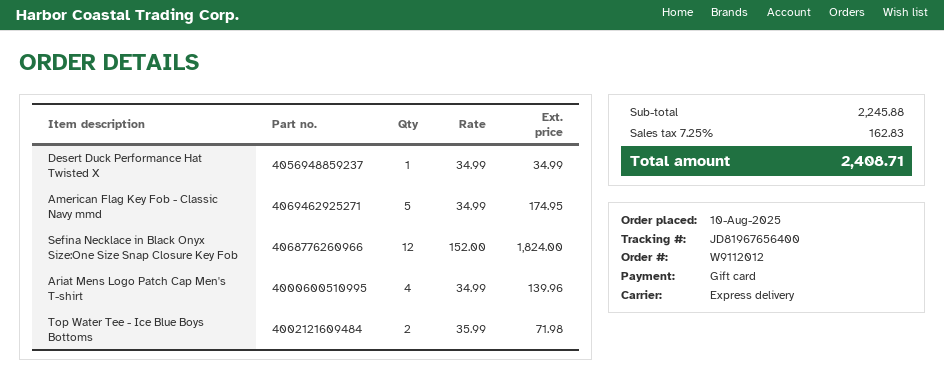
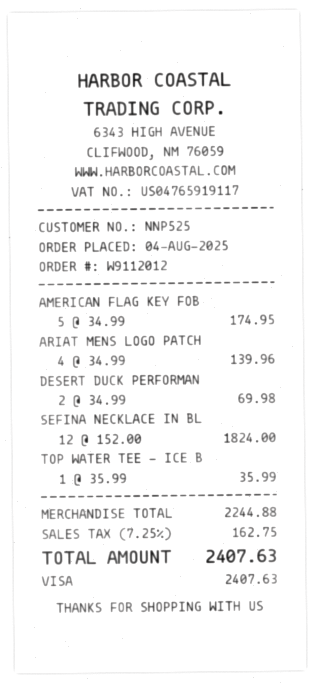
order date: 2025-08-10 -> 2025-08-04
payment method: gift card -> Visa
Desert Duck Performance Hat Twisted X: 1 x 34.99 = 34.99 -> 2 x 34.99 = 69.98
Top Water Tee - Ice Blue Boys Bottoms: 2 x 35.99 = 71.98 -> 1 x 35.99 = 35.99
subtotal: 2245.88 -> 2244.88
tax: 7.25% = 162.83 -> 7.25% = 162.75
total: 2408.71 -> 2407.63

